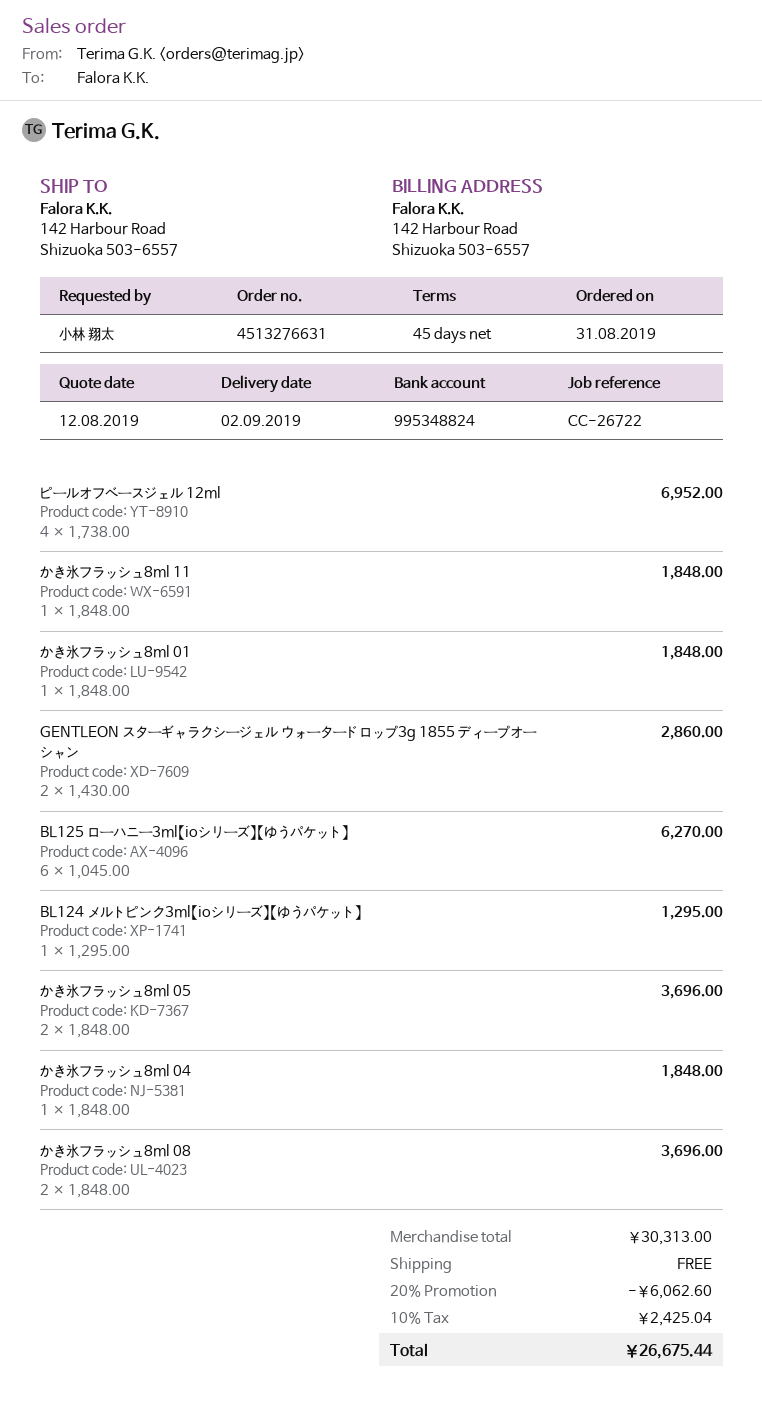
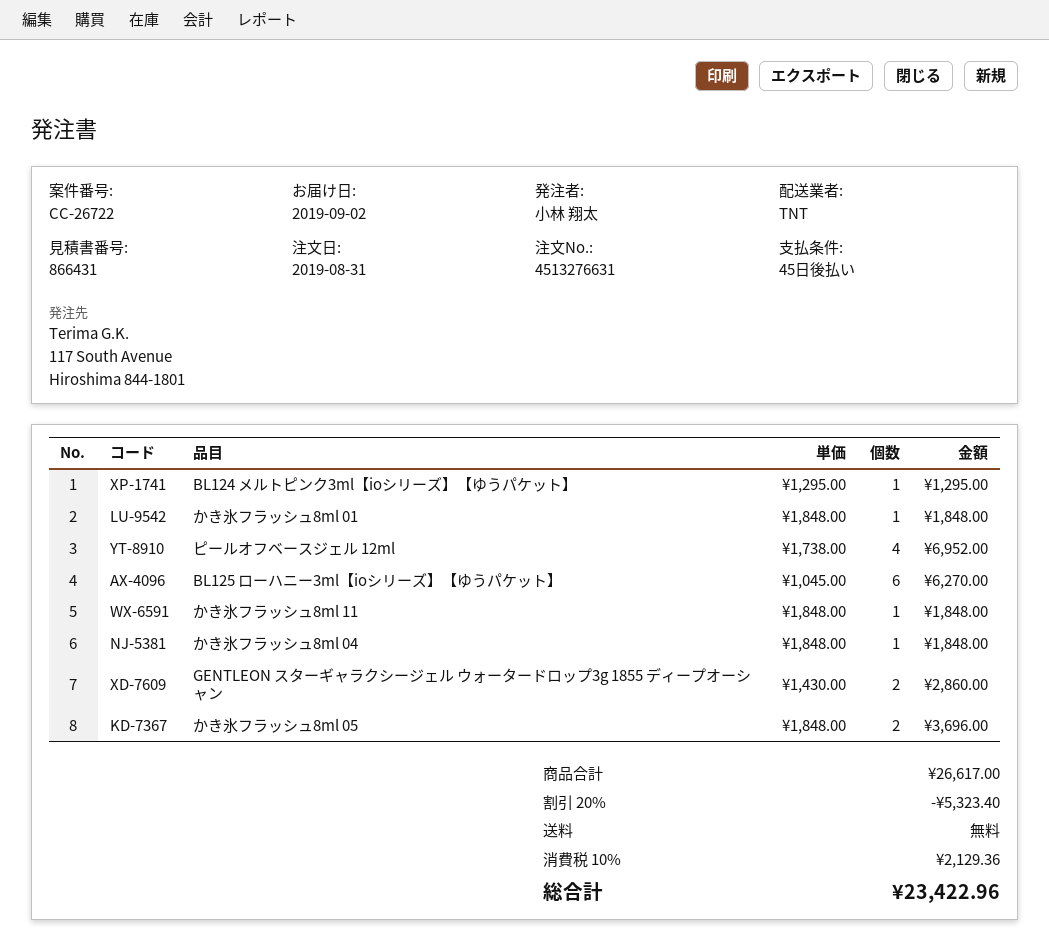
かき氷フラッシュ8ml 08: 2 x 1848.00 = 3696.00 -> none
subtotal: 30313.00 -> 26617.00
discount: 20% = 6062.60 -> 20% = 5323.40
tax: 10% = 2425.04 -> 10% = 2129.36
total: 26675.44 -> 23422.96

